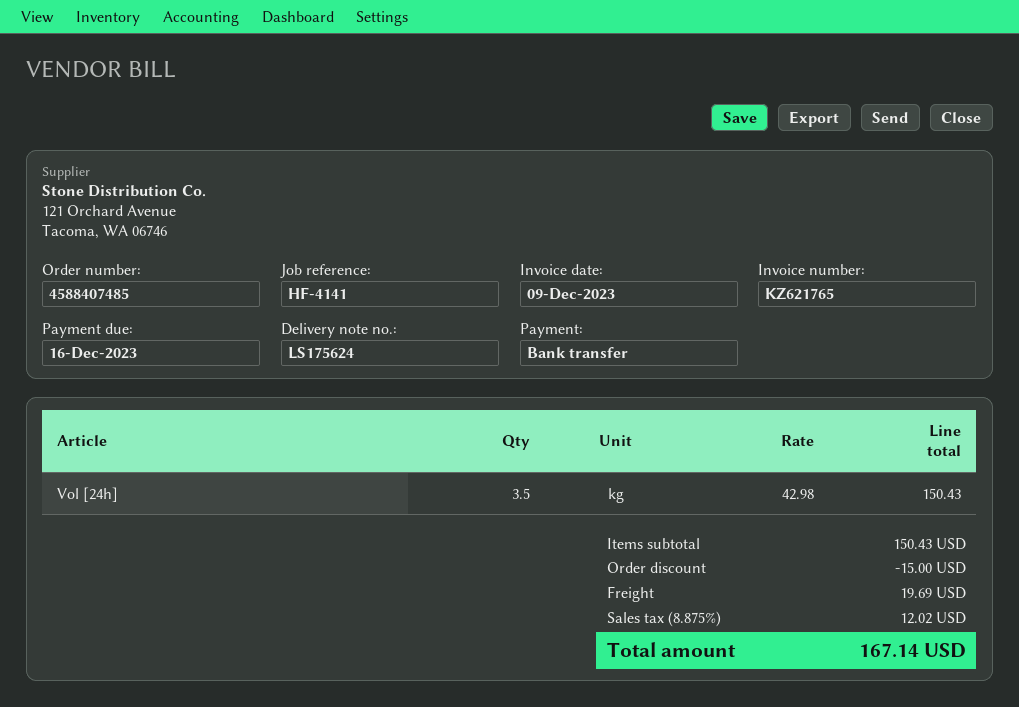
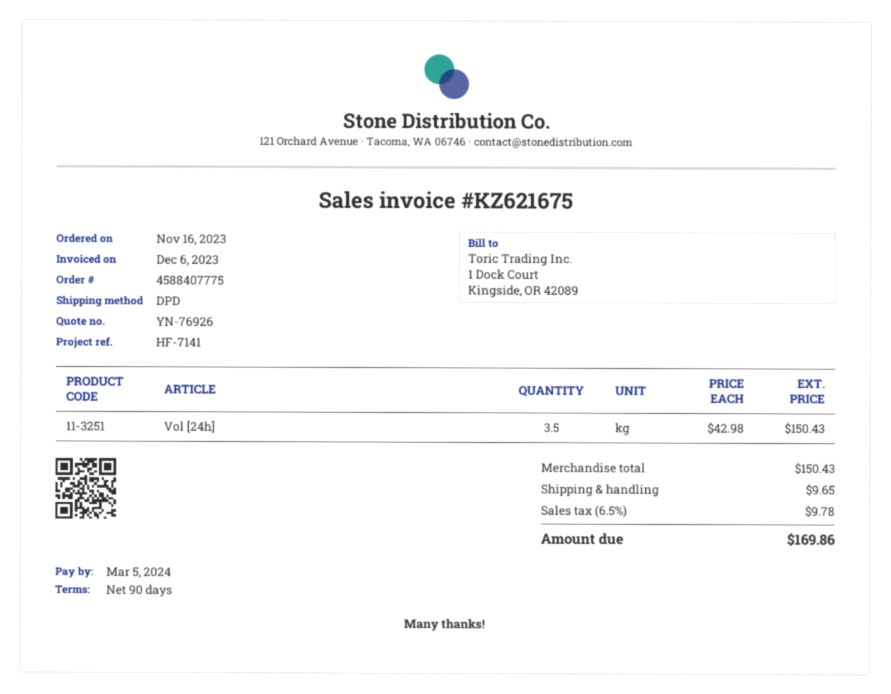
order number: 4588407485 -> 4588407775
invoice number: KZ621765 -> KZ621675
invoice date: 2023-12-09 -> 2023-12-06
due date: 2023-12-16 -> 2024-03-05
reference: HF-4141 -> HF-7141
discount: 15.00 -> none
shipping: 19.69 -> 9.65
tax: 8.875% = 12.02 -> 6.5% = 9.78
total: 167.14 -> 169.86

